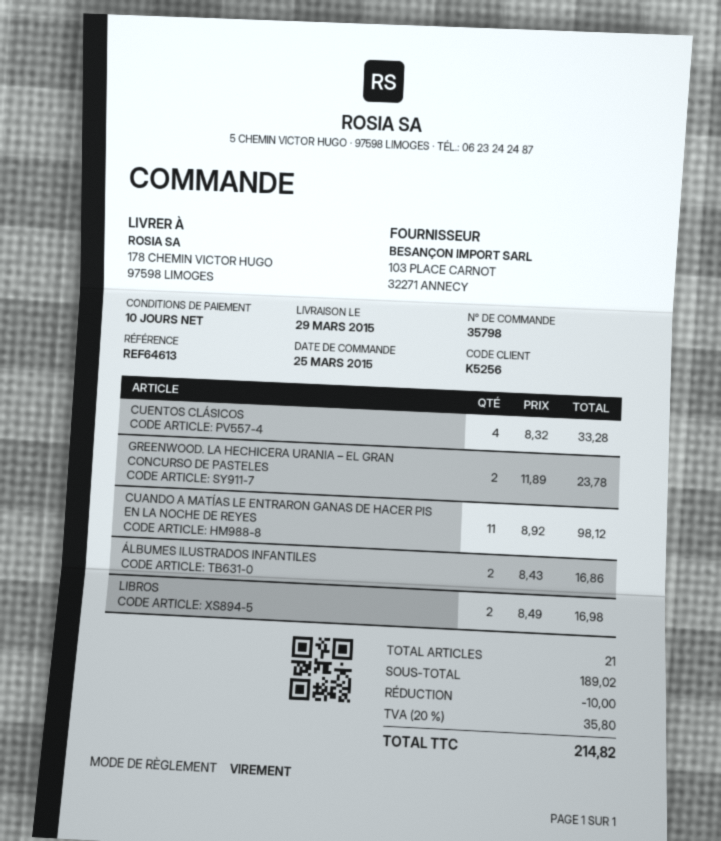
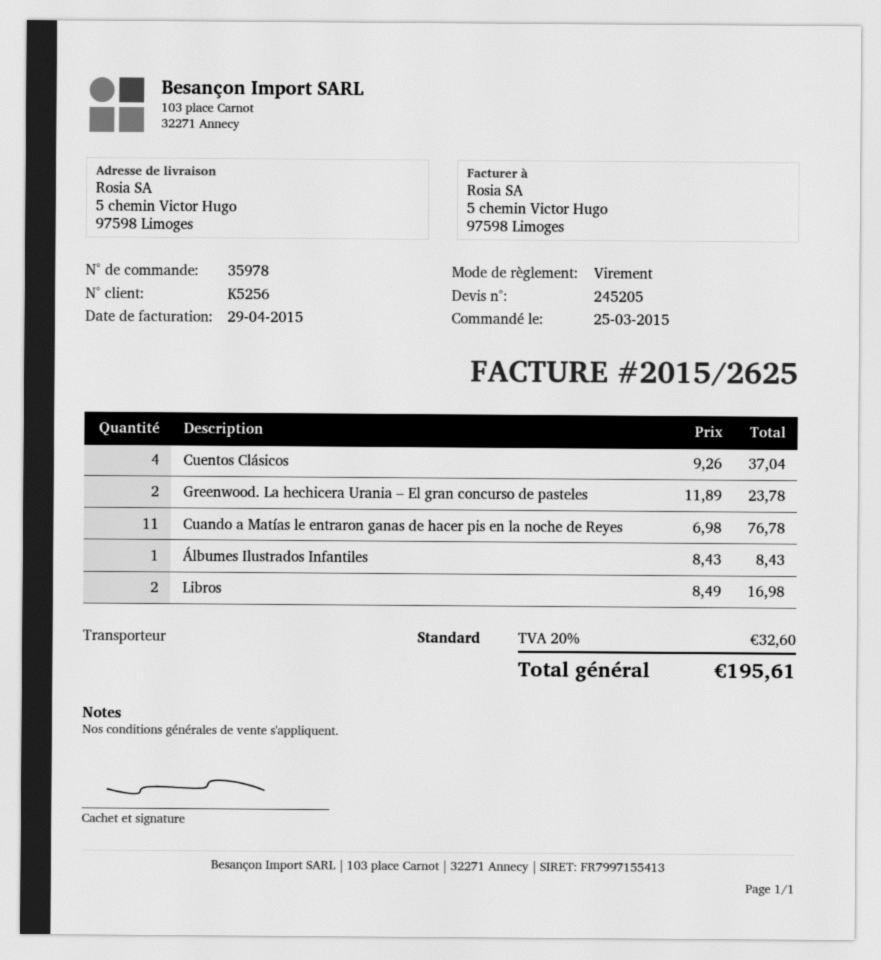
order number: 35798 -> 35978
ship to: 178 CHEMIN VICTOR HUGO, 97598 LIMOGES -> 5 chemin Victor Hugo, 97598 Limoges
CUENTOS CLÁSICOS: 4 x 8.32 = 33.28 -> 4 x 9.26 = 37.04
CUANDO A MATÍAS LE ENTRARON GANAS DE HACER PIS EN LA NOCHE DE REYES: 11 x 8.92 = 98.12 -> 11 x 6.98 = 76.78
ÁLBUMES ILUSTRADOS INFANTILES: 2 x 8.43 = 16.86 -> 1 x 8.43 = 8.43
discount: 10.00 -> none
tax: 20% = 35.80 -> 20% = 32.60
total: 214.82 -> 195.61

